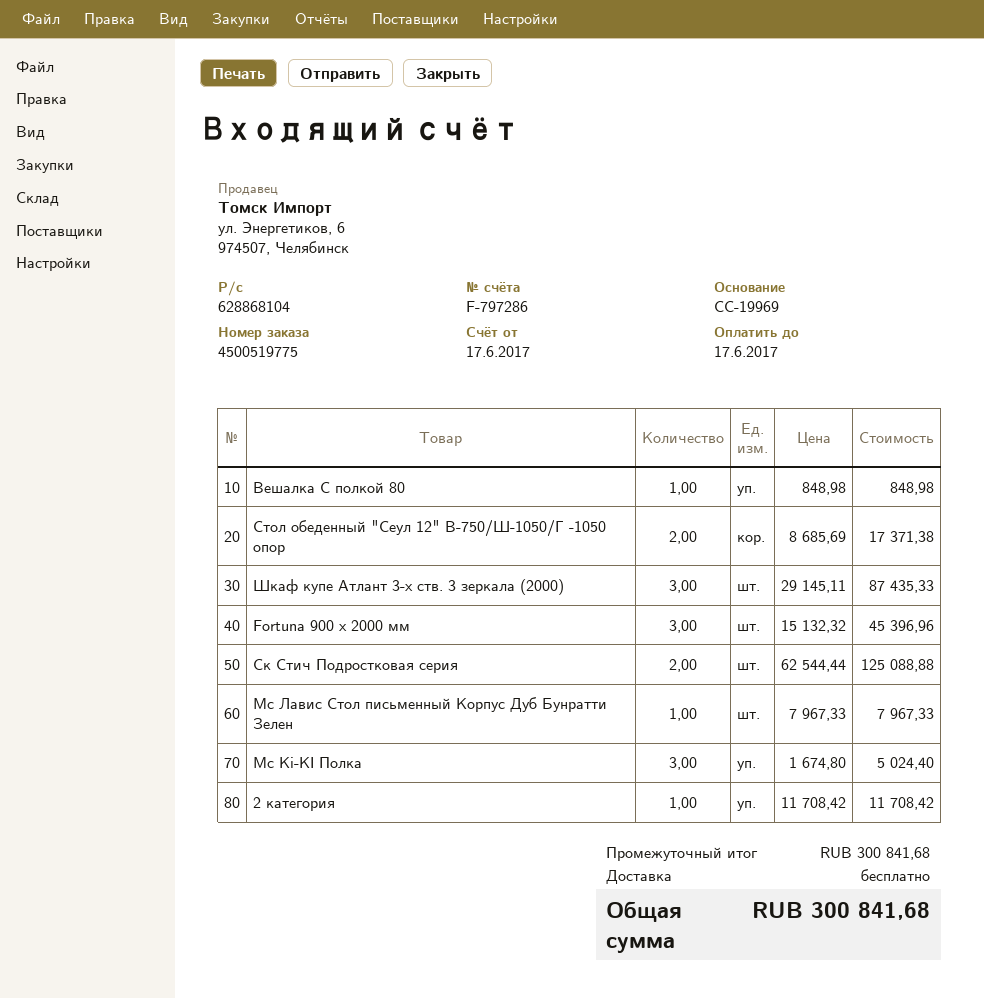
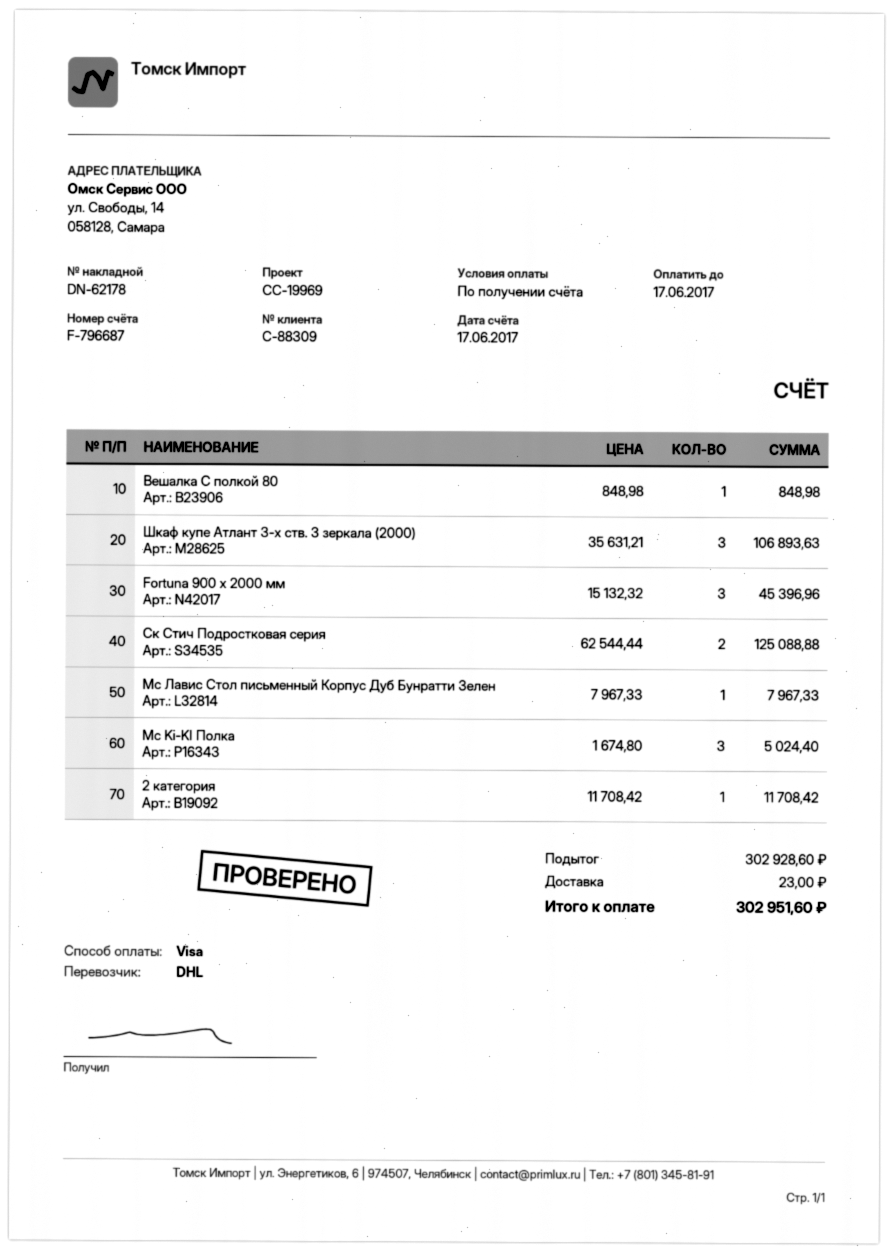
invoice number: F-797286 -> F-796687
Стол обеденный "Сеул 12" В-750/Ш-1050/Г -1050 опор: 2 x 8685.69 = 17371.38 -> none
Шкаф купе Атлант 3-х ств. 3 зеркала (2000): 3 x 29145.11 = 87435.33 -> 3 x 35631.21 = 106893.63
subtotal: 300841.68 -> 302928.60
shipping: 0.00 -> 23.00
total: 300841.68 -> 302951.60

